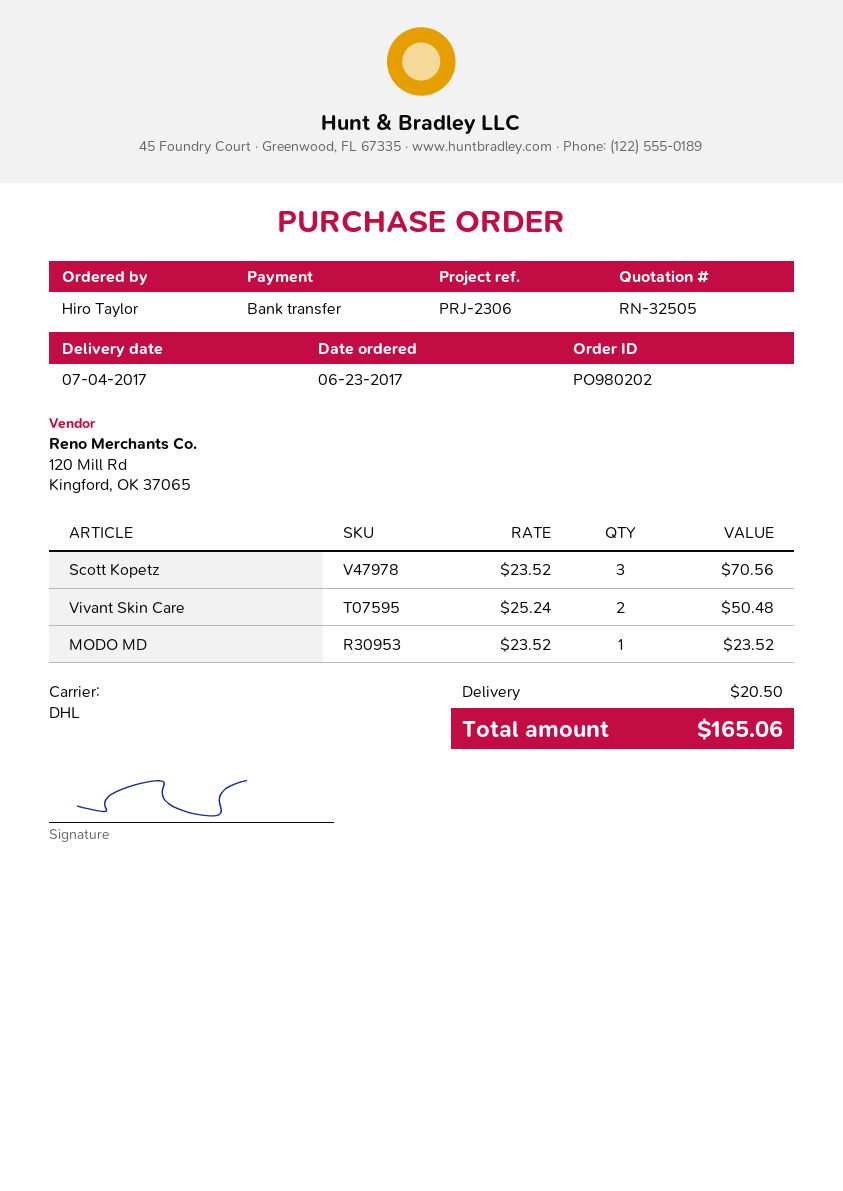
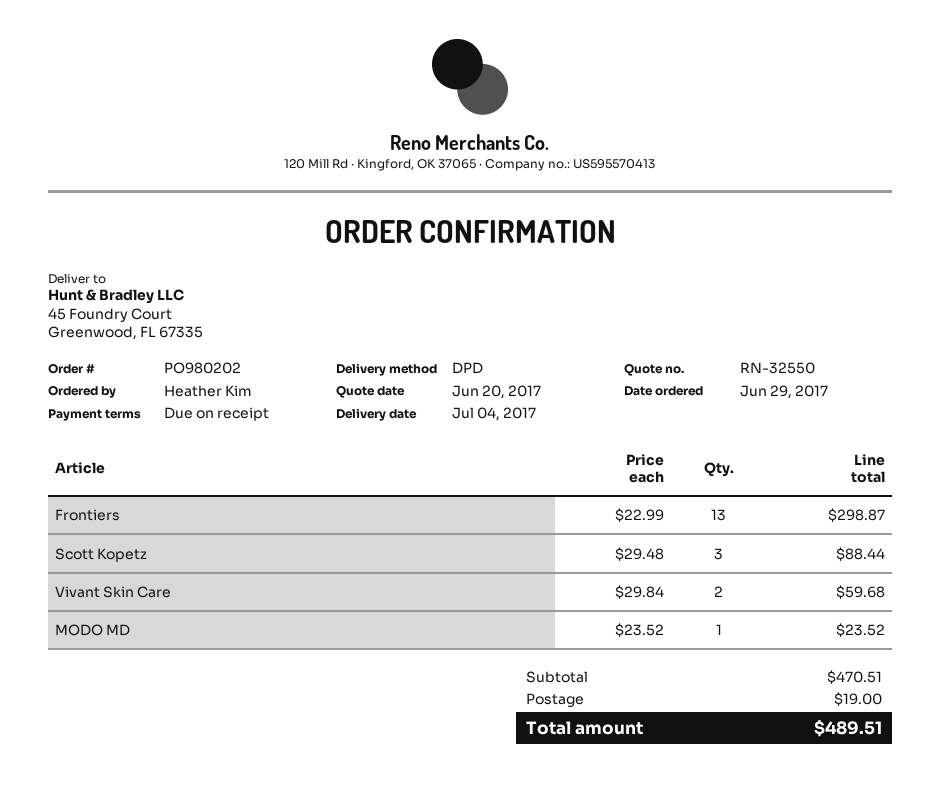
quote number: RN-32505 -> RN-32550
order date: 2017-06-23 -> 2017-06-29
ordered by: Hiro Taylor -> Heather Kim
shipping method: DHL -> DPD
Scott Kopetz: 3 x 23.52 = 70.56 -> 3 x 29.48 = 88.44
Vivant Skin Care: 2 x 25.24 = 50.48 -> 2 x 29.84 = 59.68
Frontiers: none -> 13 x 22.99 = 298.87
shipping: 20.50 -> 19.00
total: 165.06 -> 489.51

